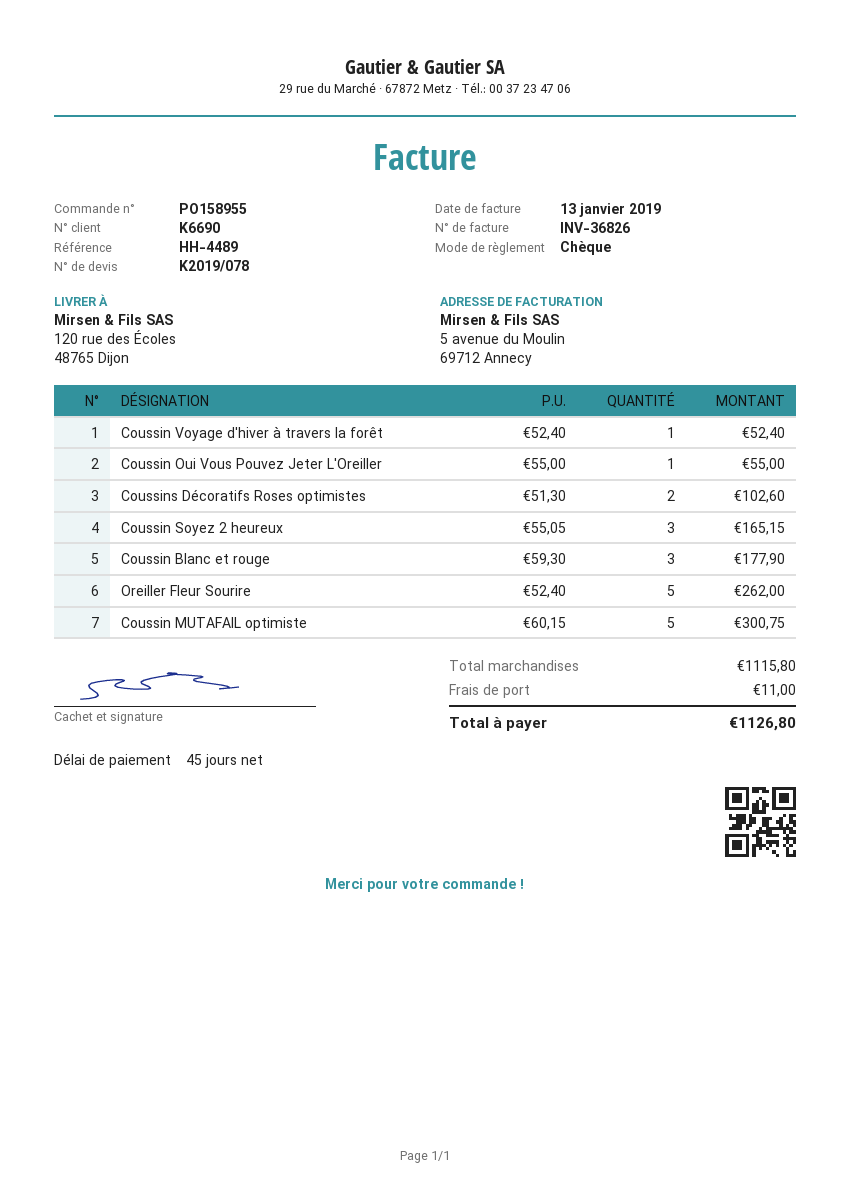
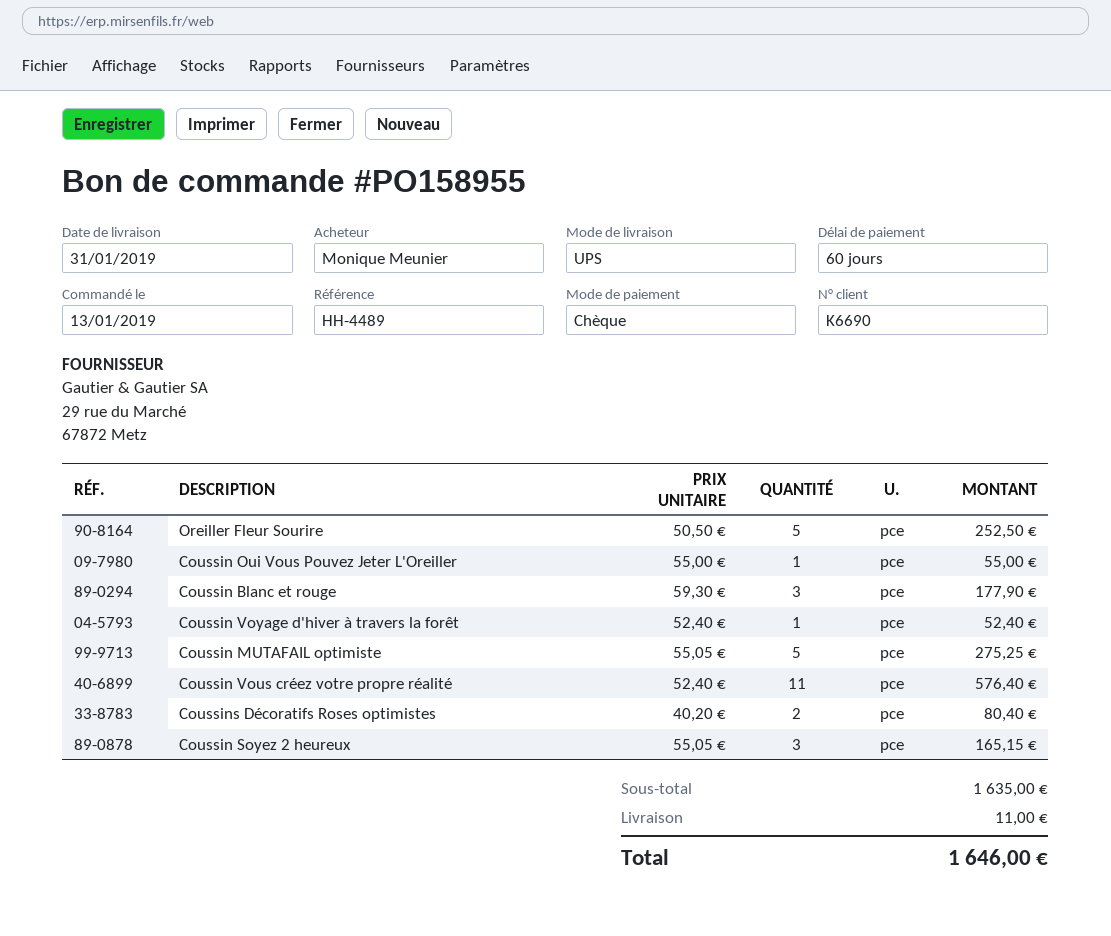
payment terms: 45 days -> 60 days
Coussins Décoratifs Roses optimistes: 2 x 51.30 = 102.60 -> 2 x 40.20 = 80.40
Oreiller Fleur Sourire: 5 x 52.40 = 262.00 -> 5 x 50.50 = 252.50
Coussin MUTAFAIL optimiste: 5 x 60.15 = 300.75 -> 5 x 55.05 = 275.25
Coussin Vous créez votre propre réalité: none -> 11 x 52.40 = 576.40
subtotal: 1115.80 -> 1635.00
total: 1126.80 -> 1646.00

